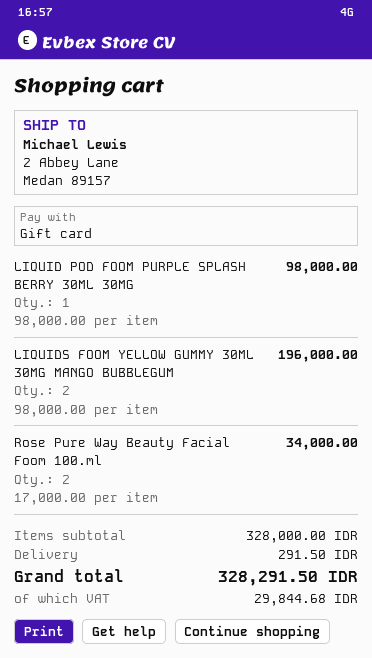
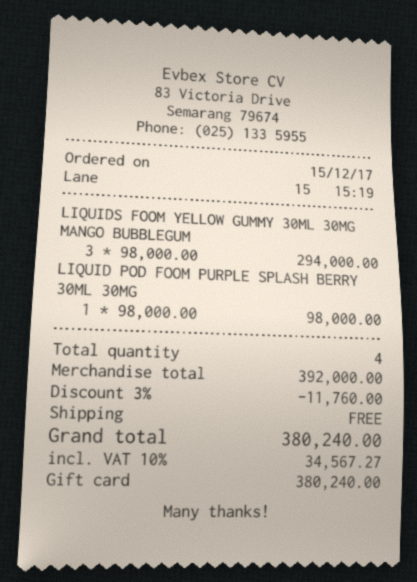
LIQUIDS FOOM YELLOW GUMMY 30ML 30MG MANGO BUBBLEGUM: 2 x 98000.00 = 196000.00 -> 3 x 98000.00 = 294000.00
Rose Pure Way Beauty Facial Foom 100.ml: 2 x 17000.00 = 34000.00 -> none
subtotal: 328000.00 -> 392000.00
discount: none -> 3% = 11760.00
shipping: 291.50 -> 0.00
tax: 29844.68 -> 34567.27
total: 328291.50 -> 380240.00

